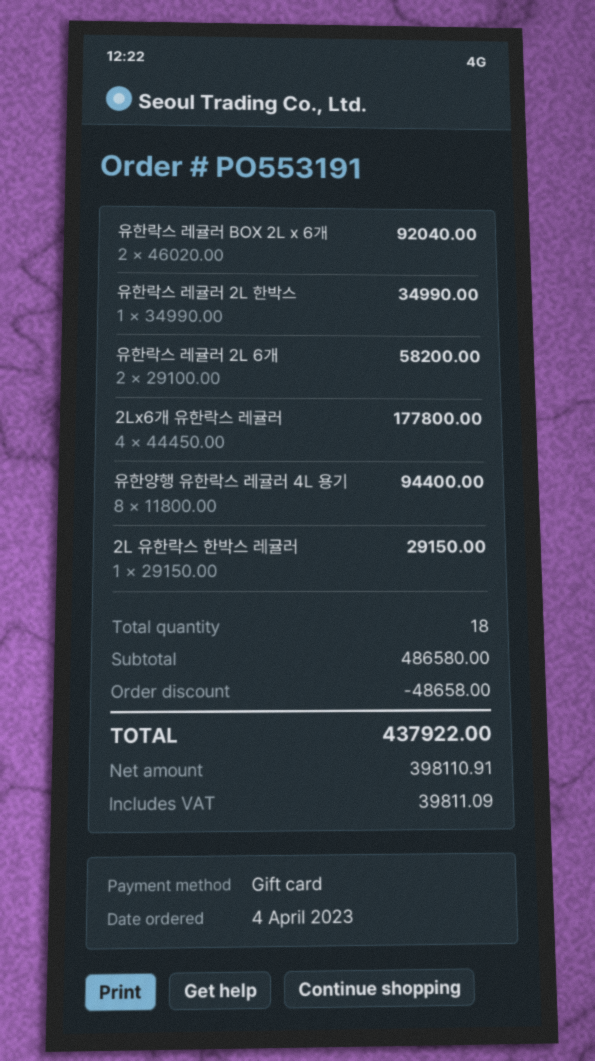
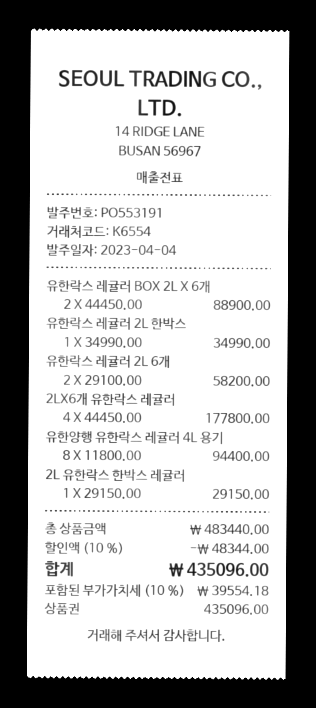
유한락스 레귤러 BOX 2L x 6개: 2 x 46020.00 = 92040.00 -> 2 x 44450.00 = 88900.00
subtotal: 486580.00 -> 483440.00
discount: 48658.00 -> 48344.00
tax: 39811.09 -> 39554.18
total: 437922.00 -> 435096.00

